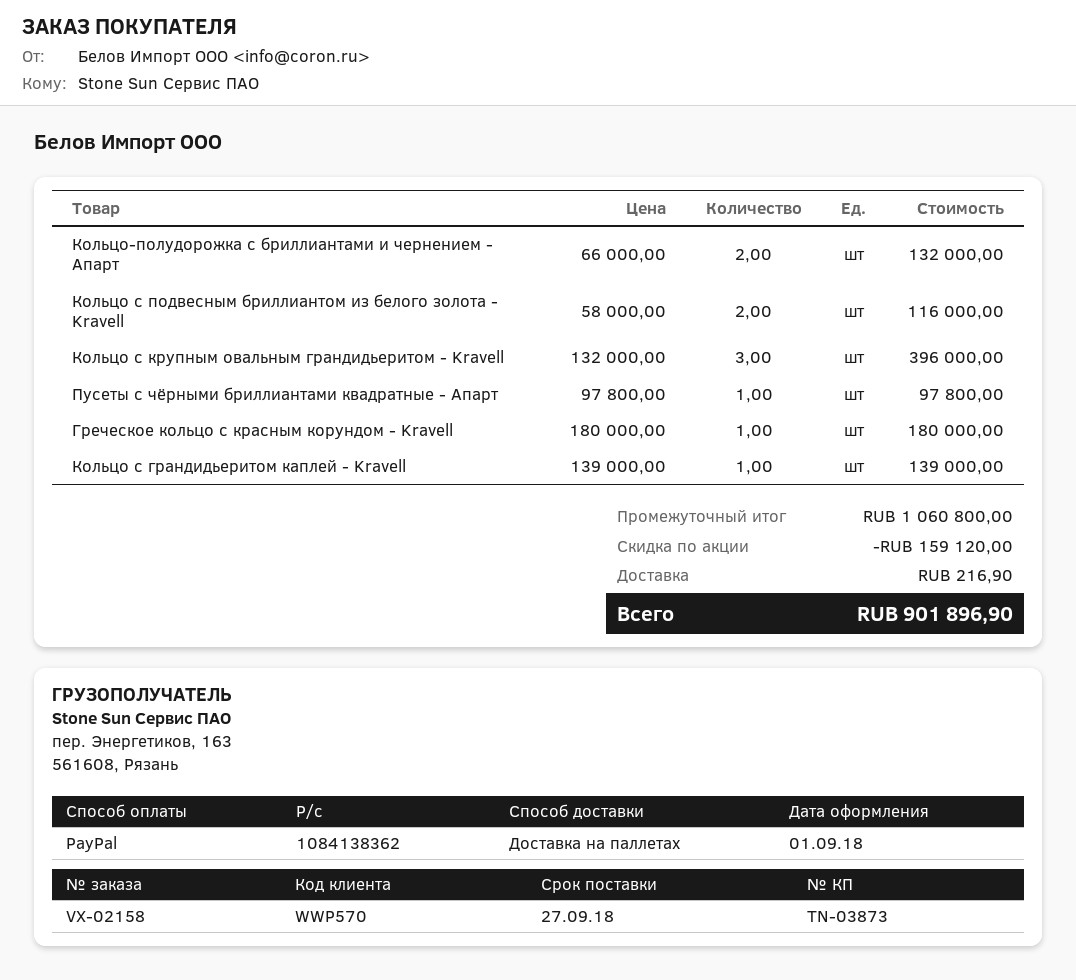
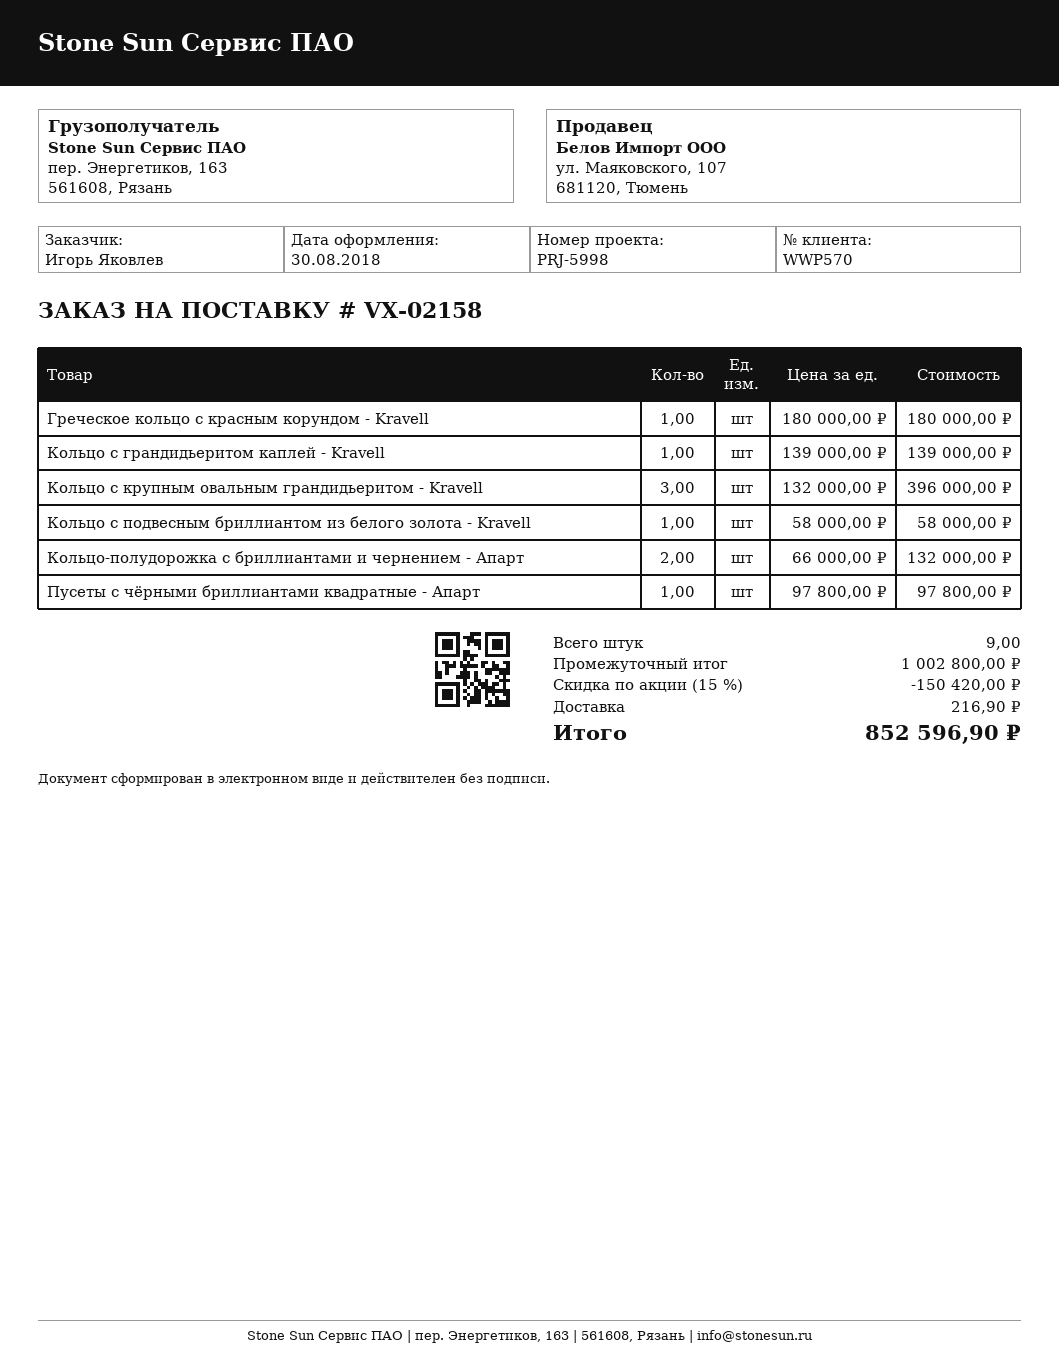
order date: 2018-09-01 -> 2018-08-30
Кольцо с подвесным бриллиантом из белого золота - Kravell: 2 x 58000.00 = 116000.00 -> 1 x 58000.00 = 58000.00
subtotal: 1060800.00 -> 1002800.00
discount: 159120.00 -> 150420.00
total: 901896.90 -> 852596.90

